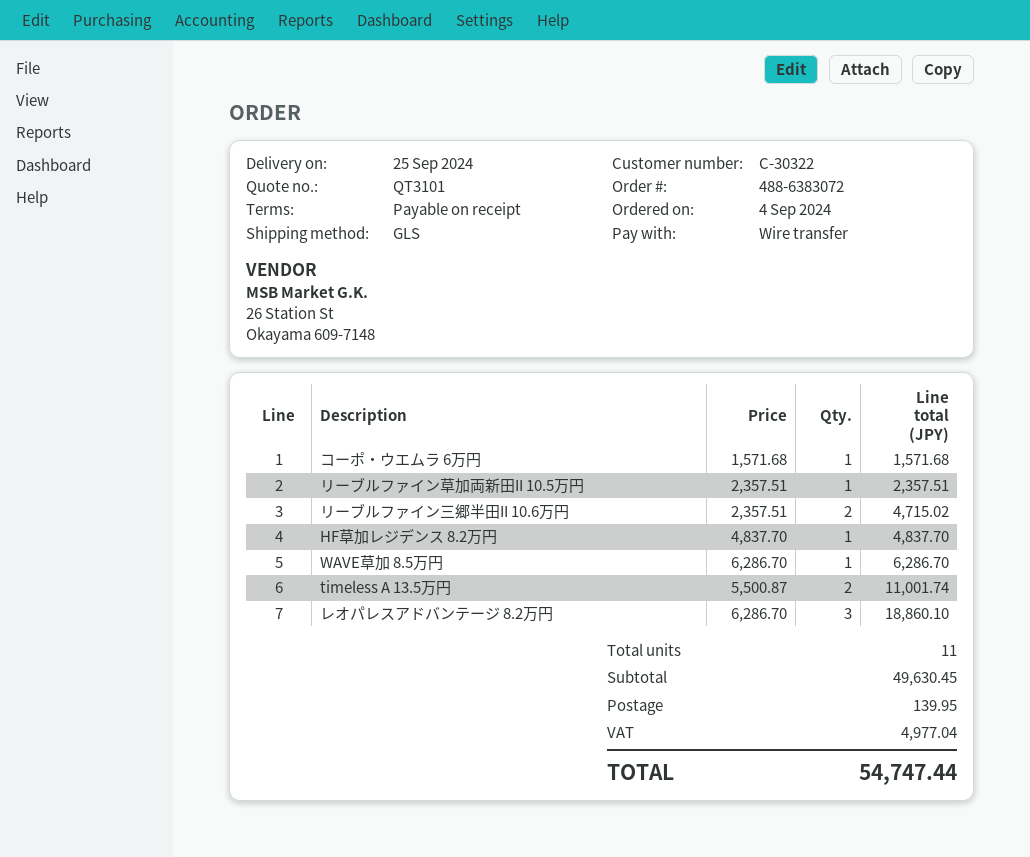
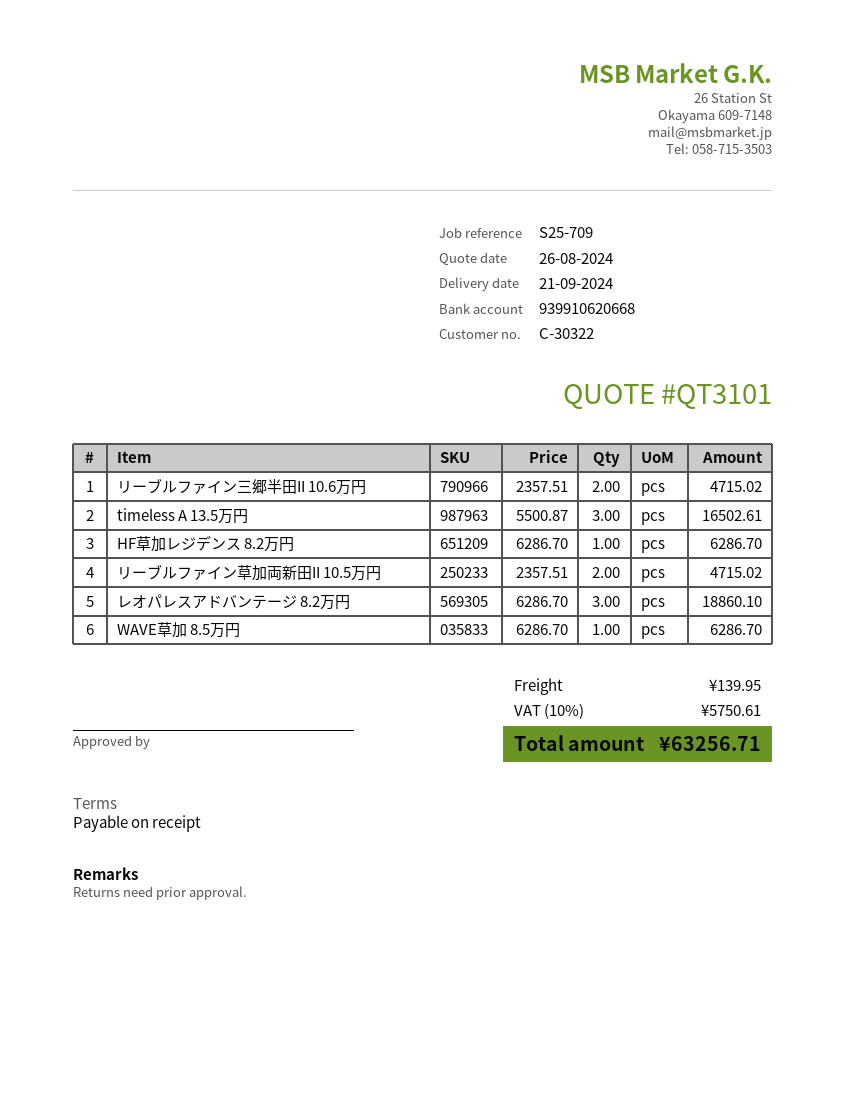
delivery date: 2024-09-25 -> 2024-09-21
コーポ・ウエムラ 6万円: 1 x 1571.68 = 1571.68 -> none
リーブルファイン草加両新田II 10.5万円: 1 x 2357.51 = 2357.51 -> 2 x 2357.51 = 4715.02
HF草加レジデンス 8.2万円: 1 x 4837.70 = 4837.70 -> 1 x 6286.70 = 6286.70
timeless A 13.5万円: 2 x 5500.87 = 11001.74 -> 3 x 5500.87 = 16502.61
tax: 4977.04 -> 5750.61
total: 54747.44 -> 63256.71

